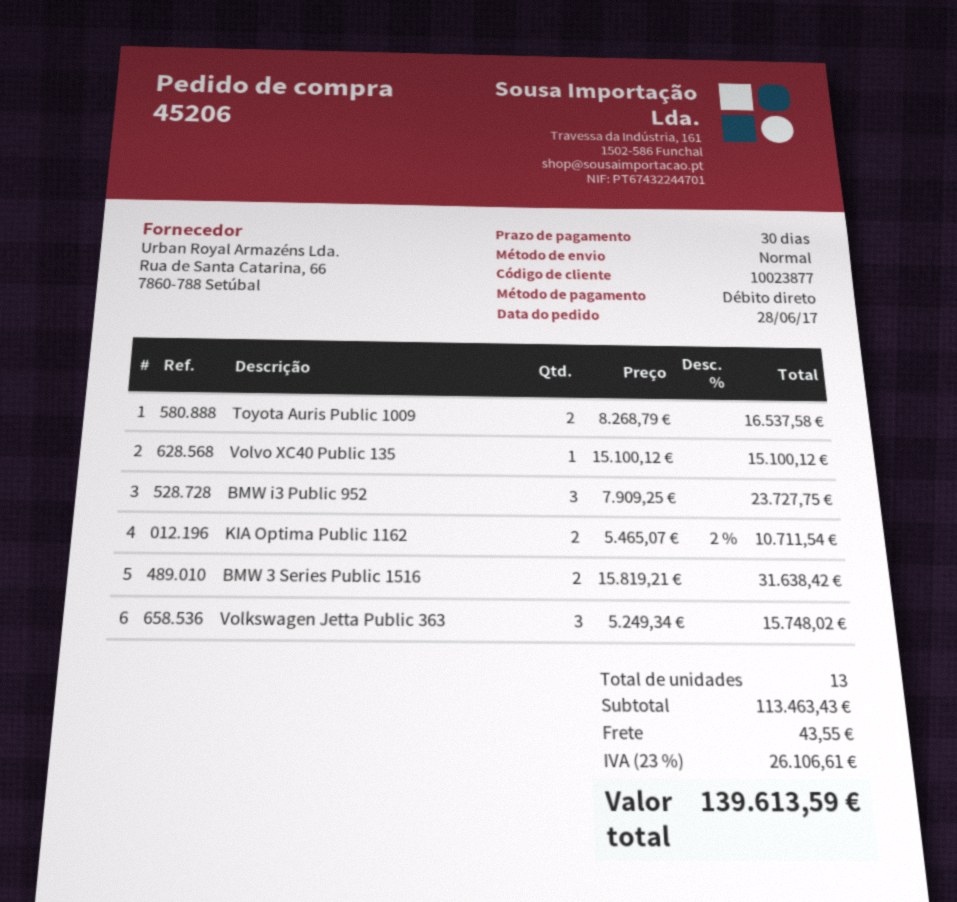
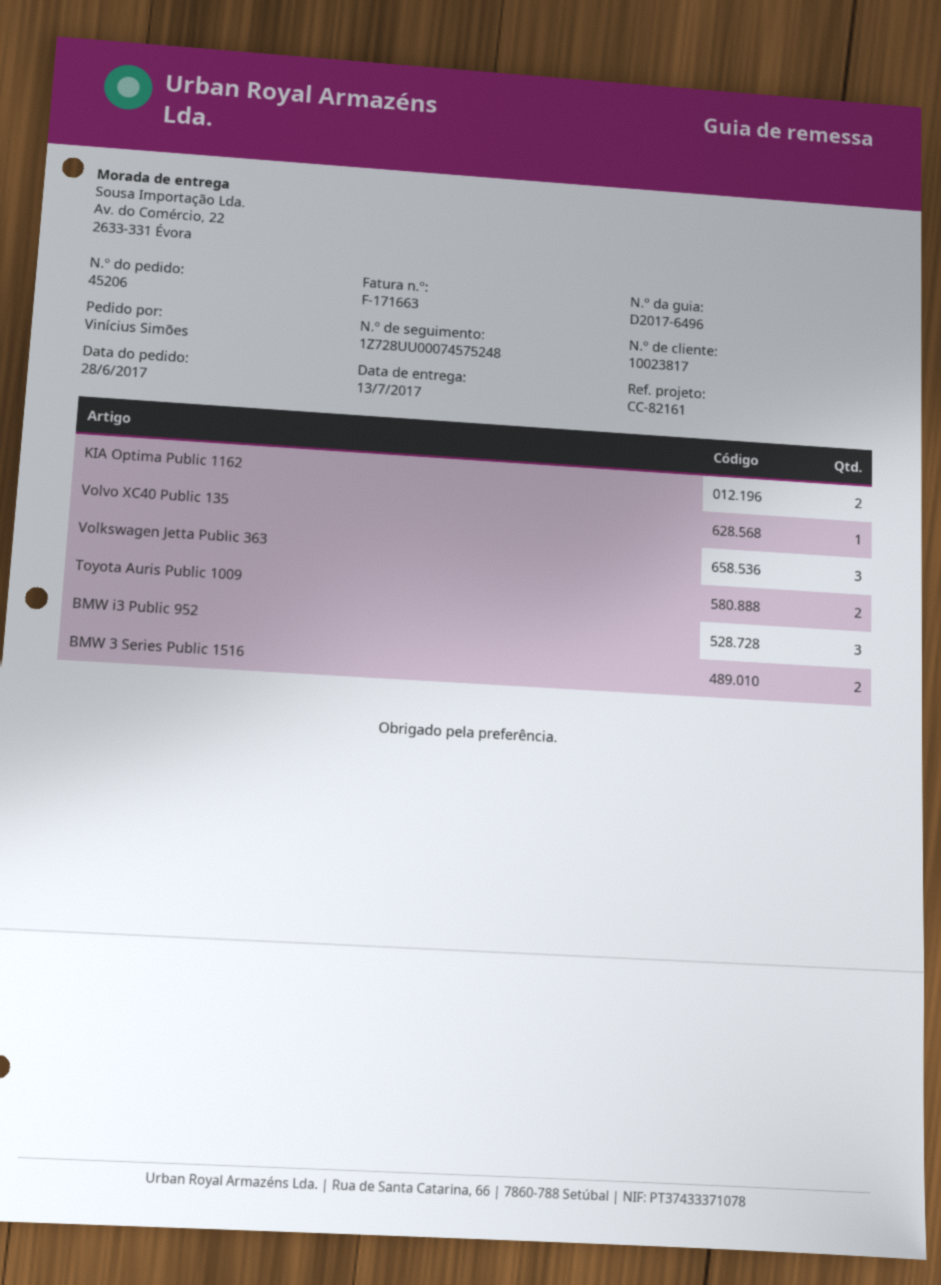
customer number: 10023877 -> 10023817

